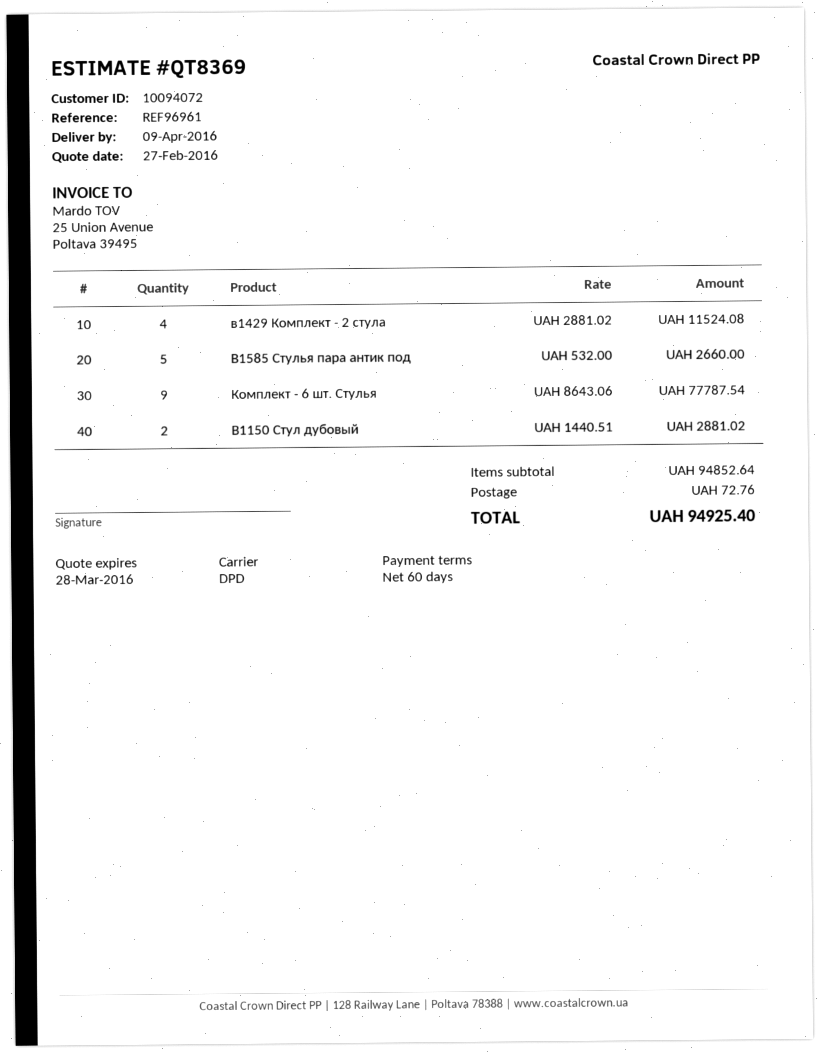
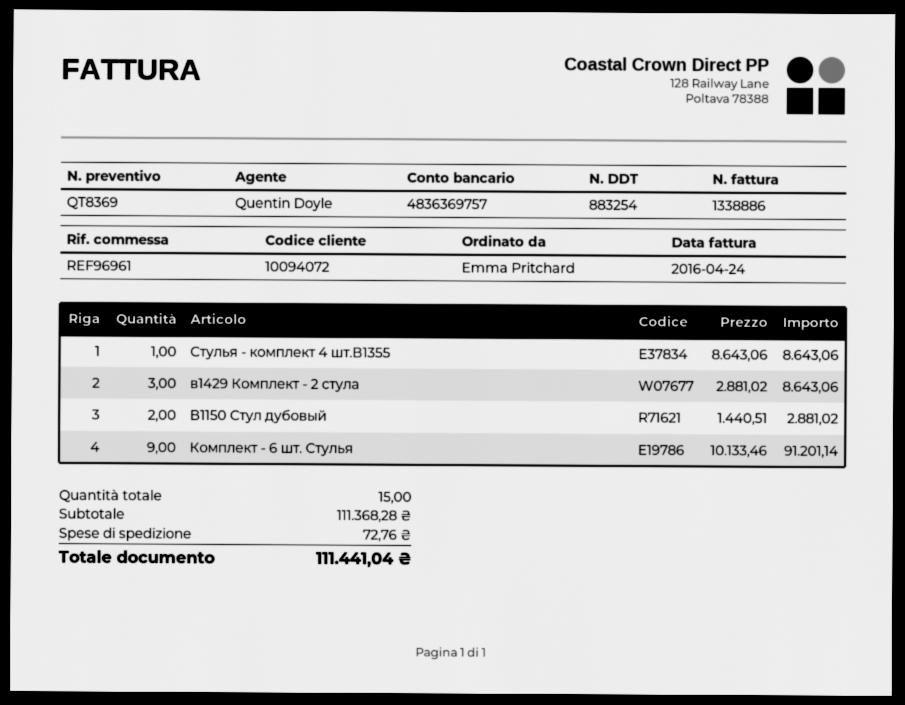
в1429 Комплект - 2 стула: 4 x 2881.02 = 11524.08 -> 3 x 2881.02 = 8643.06
В1585 Стулья пара антик под: 5 x 532.00 = 2660.00 -> none
Комплект - 6 шт. Стулья: 9 x 8643.06 = 77787.54 -> 9 x 10133.46 = 91201.14
Стулья - комплект 4 шт.В1355: none -> 1 x 8643.06 = 8643.06
subtotal: 94852.64 -> 111368.28
total: 94925.40 -> 111441.04

